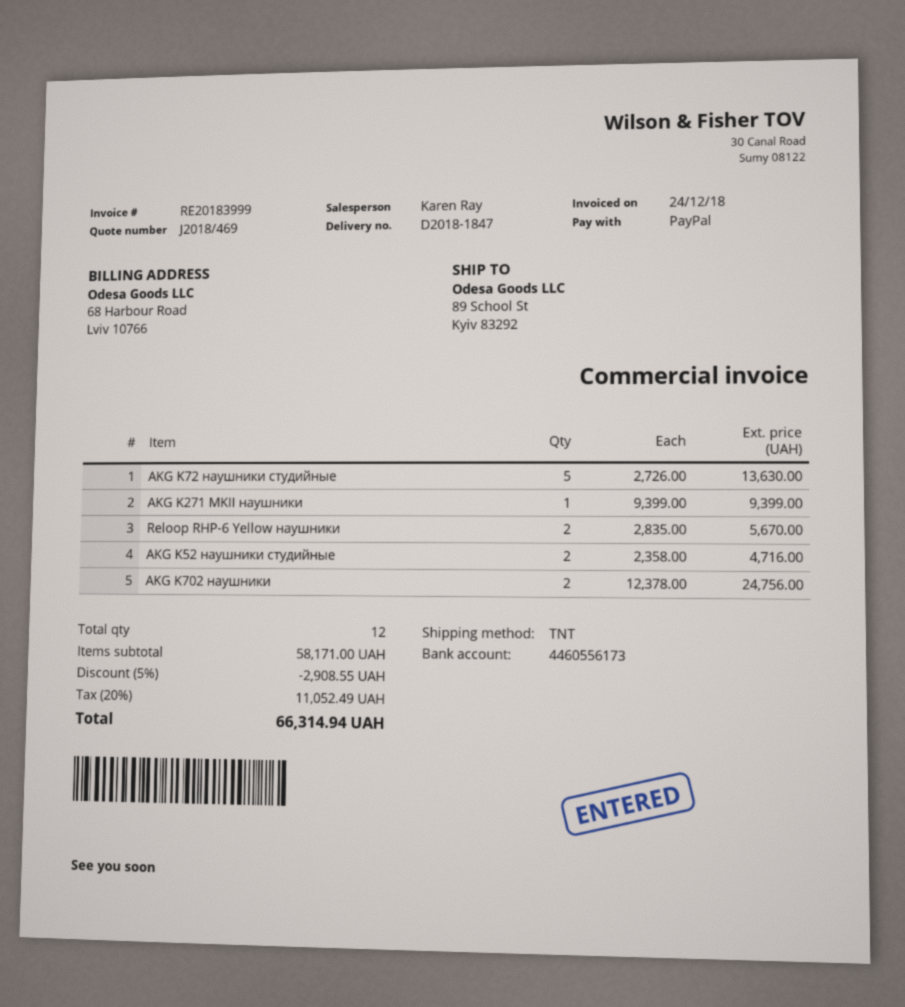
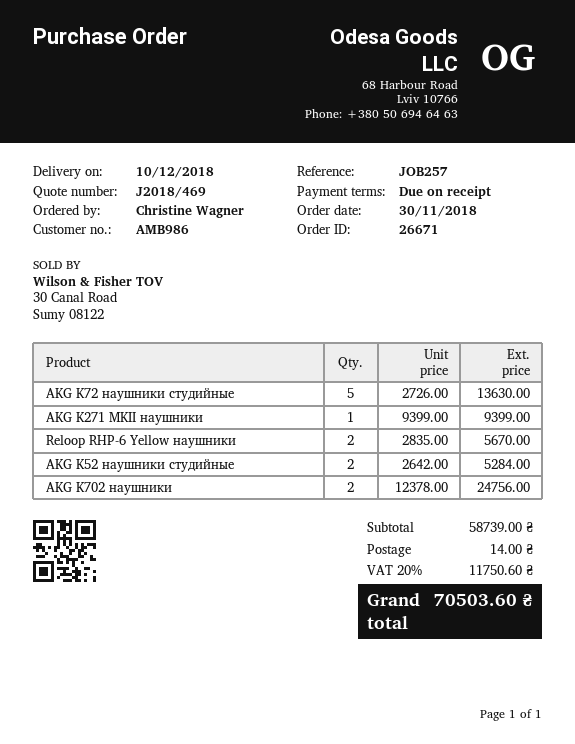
AKG K52 наушники студийные: 2 x 2358.00 = 4716.00 -> 2 x 2642.00 = 5284.00
subtotal: 58171.00 -> 58739.00
discount: 5% = 2908.55 -> none
shipping: none -> 14.00
tax: 20% = 11052.49 -> 20% = 11750.60
total: 66314.94 -> 70503.60

